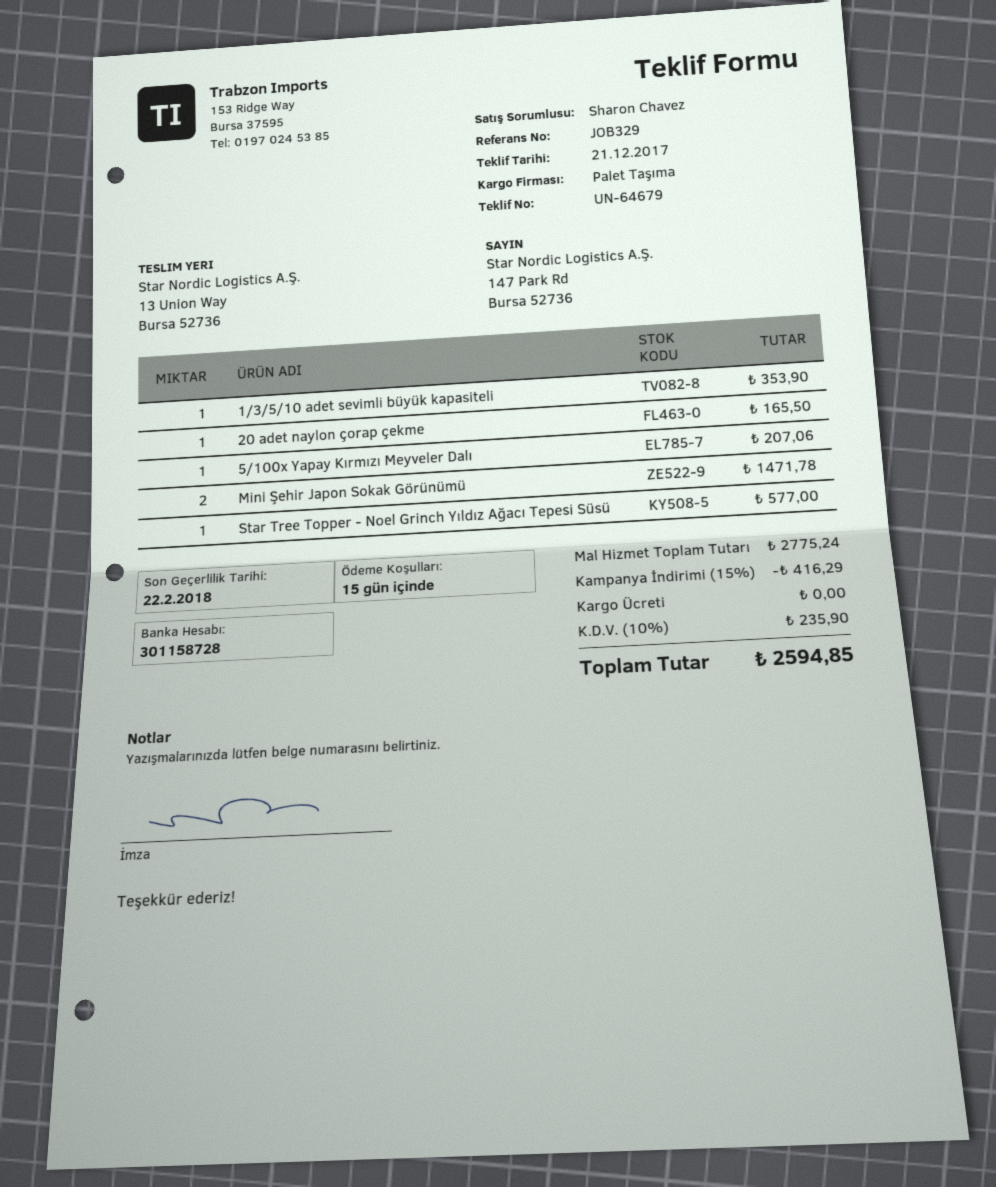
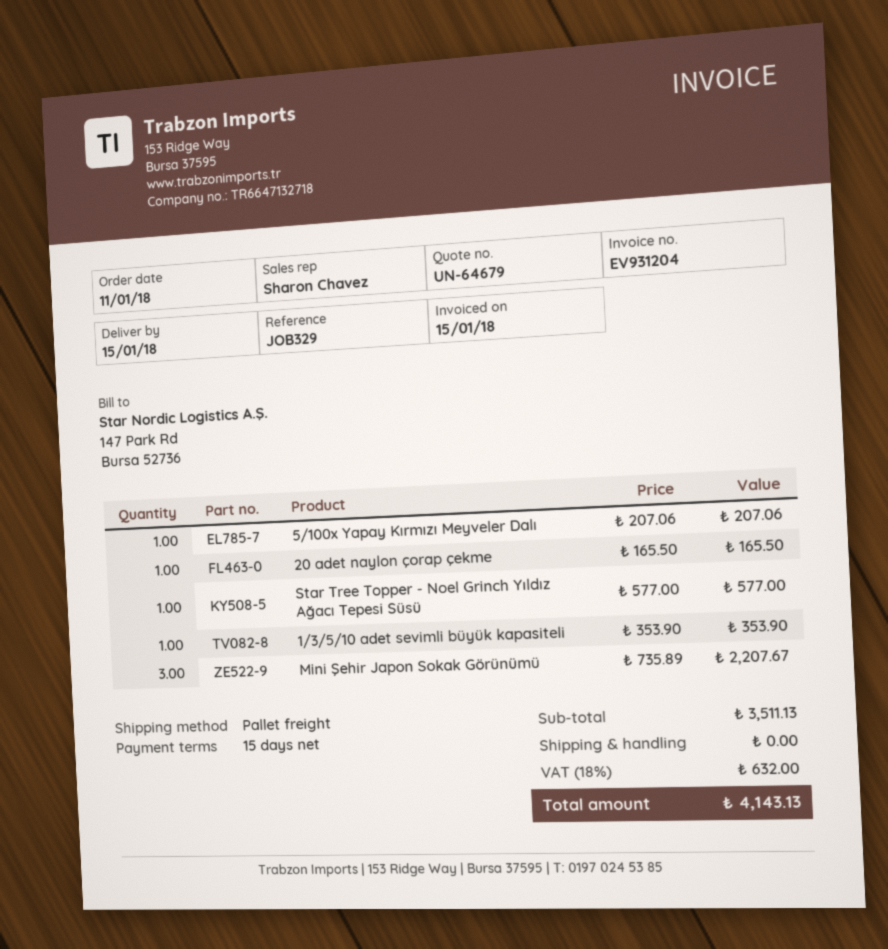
Mini Şehir Japon Sokak Görünümü: 2 for 1471.78 -> 3 for 2207.67
subtotal: 2775.24 -> 3511.13
discount: 15% = 416.29 -> none
tax: 10% = 235.90 -> 18% = 632.00
total: 2594.85 -> 4143.13

